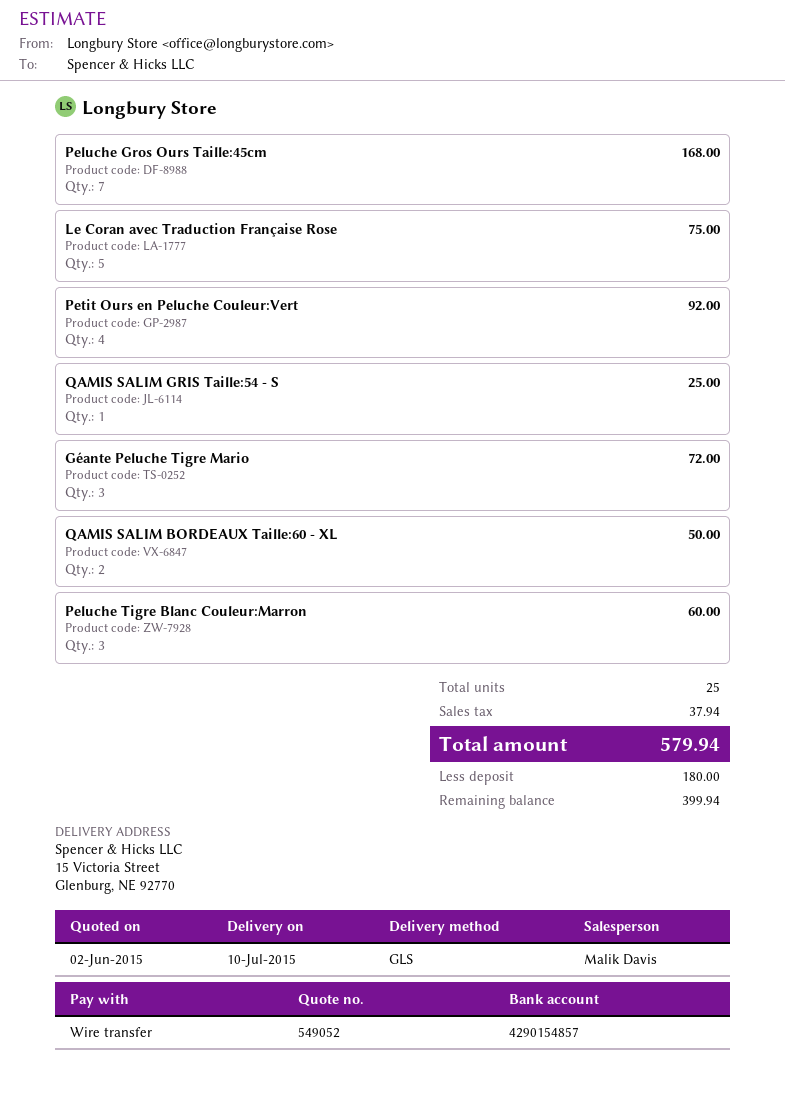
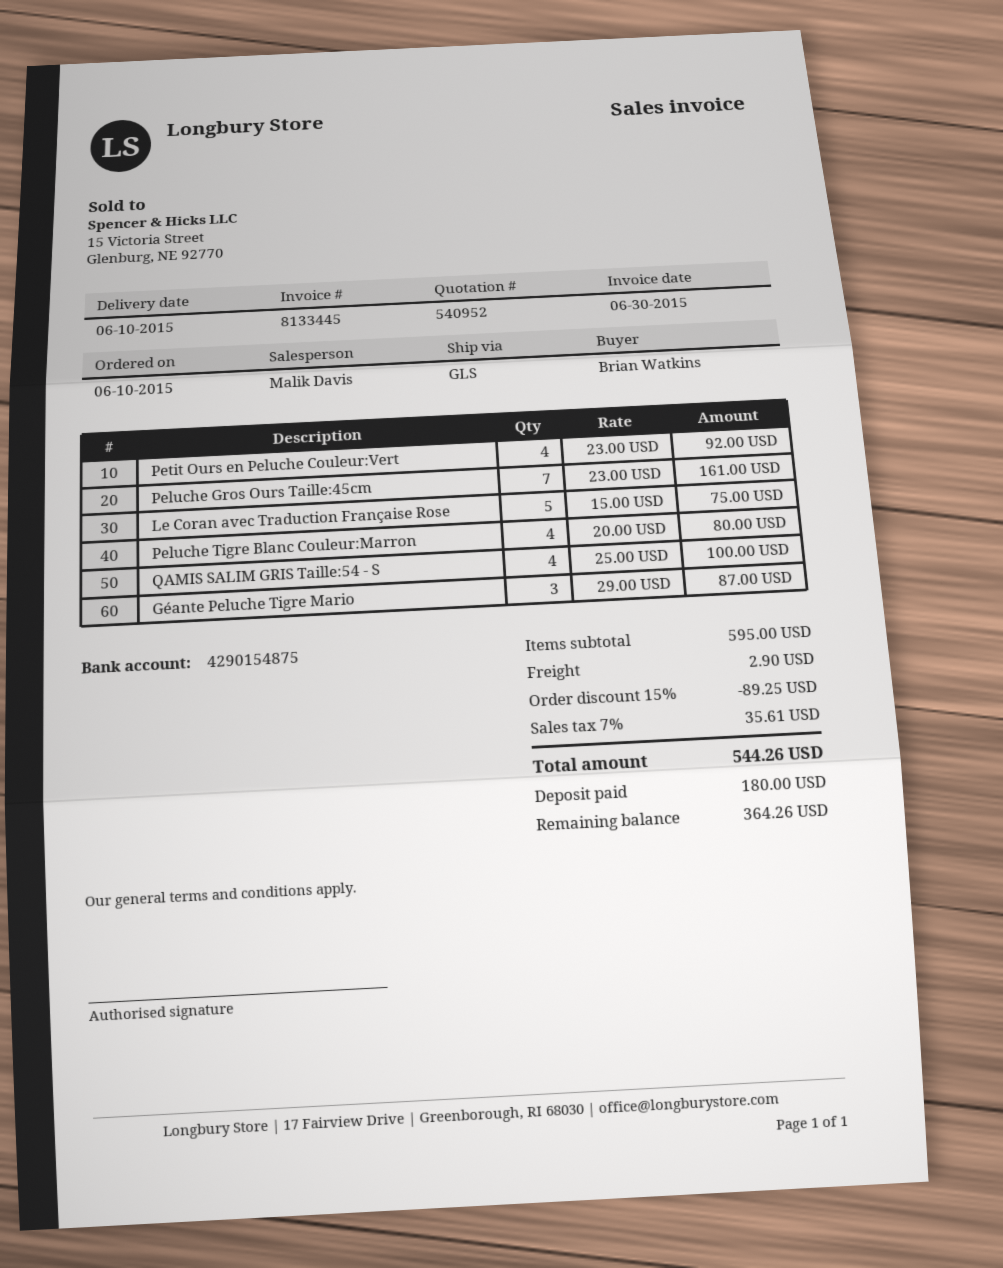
quote number: 549052 -> 540952
delivery date: 2015-07-10 -> 2015-06-10
bank account: 4290154857 -> 4290154875
Peluche Gros Ours Taille:45cm: 7 for 168.00 -> 7 for 161.00
QAMIS SALIM GRIS Taille:54 - S: 1 for 25.00 -> 4 for 100.00
Géante Peluche Tigre Mario: 3 for 72.00 -> 3 for 87.00
QAMIS SALIM BORDEAUX Taille:60 - XL: 2 for 50.00 -> none
Peluche Tigre Blanc Couleur:Marron: 3 for 60.00 -> 4 for 80.00
discount: none -> 15% = 89.25
shipping: none -> 2.90
tax: 37.94 -> 35.61
total: 579.94 -> 544.26
balance: 399.94 -> 364.26

